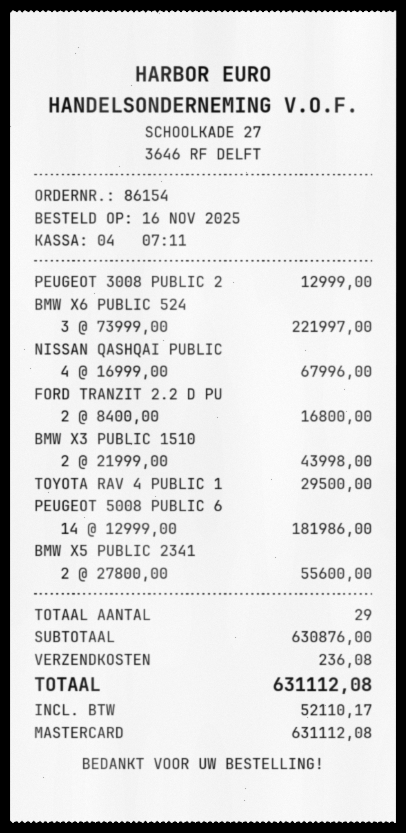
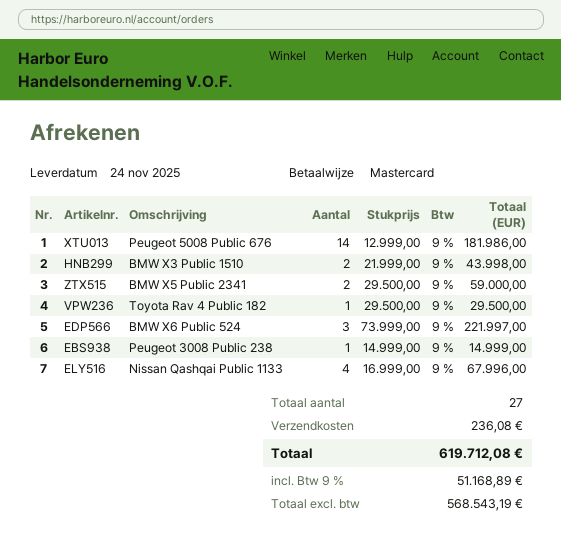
PEUGEOT 3008 PUBLIC 2: 1 x 12999.00 = 12999.00 -> 1 x 14999.00 = 14999.00
FORD TRANZIT 2.2 D PU: 2 x 8400.00 = 16800.00 -> none
BMW X5 PUBLIC 2341: 2 x 27800.00 = 55600.00 -> 2 x 29500.00 = 59000.00
total quantity: 29 -> 27
tax: 52110.17 -> 51168.89
total: 631112.08 -> 619712.08

